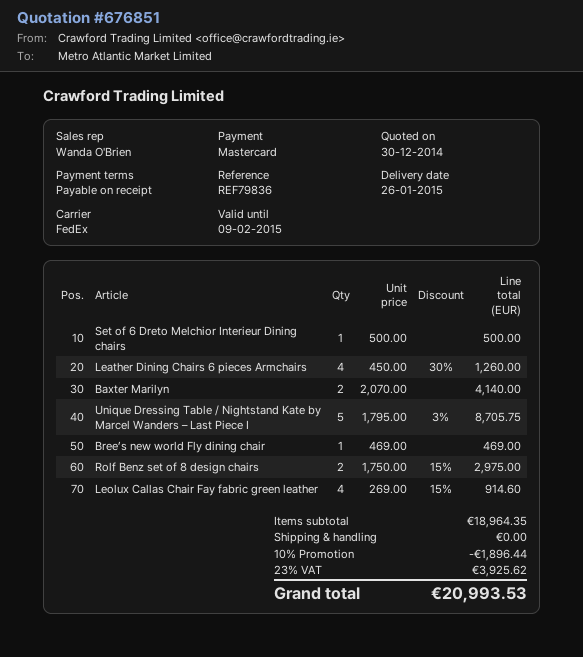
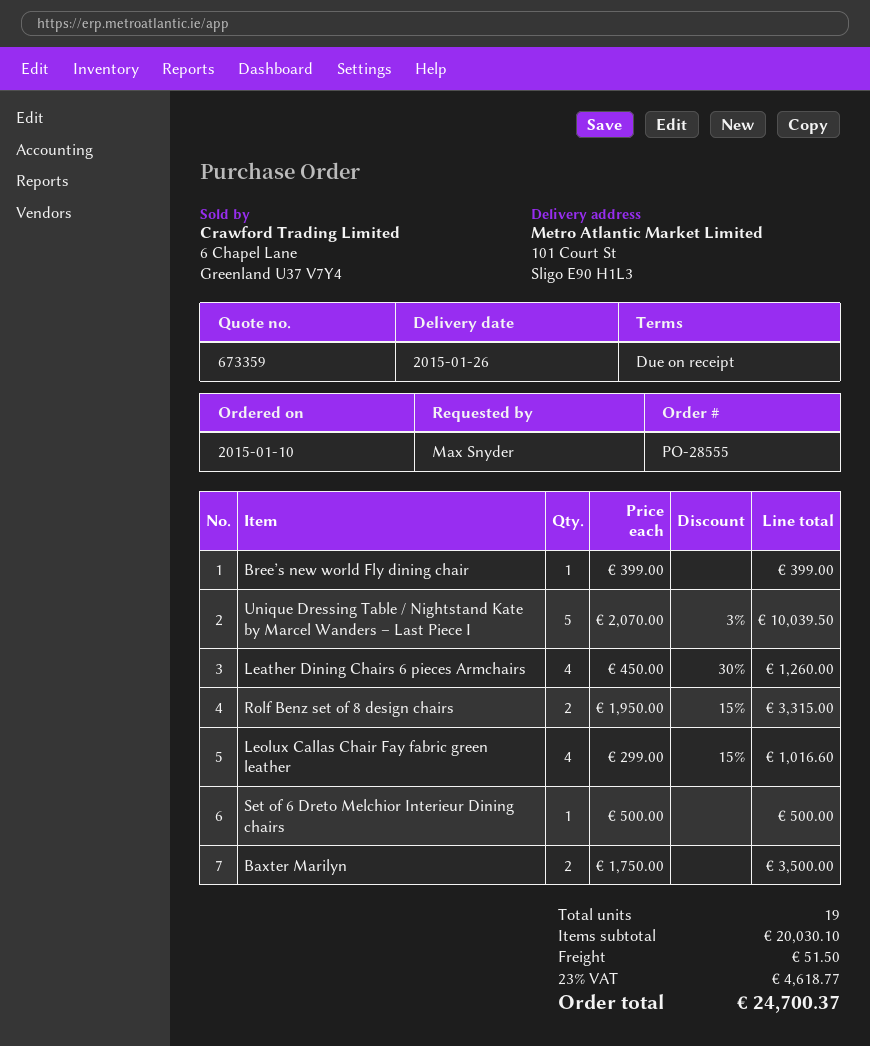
quote number: 676851 -> 673359
Baxter Marilyn: 2 x 2070.00 = 4140.00 -> 2 x 1750.00 = 3500.00
Unique Dressing Table / Nightstand Kate by Marcel Wanders – Last Piece I: 5 x 1795.00 - 3% = 8705.75 -> 5 x 2070.00 - 3% = 10039.50
Bree’s new world Fly dining chair: 1 x 469.00 = 469.00 -> 1 x 399.00 = 399.00
Rolf Benz set of 8 design chairs: 2 x 1750.00 - 15% = 2975.00 -> 2 x 1950.00 - 15% = 3315.00
Leolux Callas Chair Fay fabric green leather: 4 x 269.00 - 15% = 914.60 -> 4 x 299.00 - 15% = 1016.60
subtotal: 18964.35 -> 20030.10
discount: 10% = 1896.44 -> none
shipping: 0.00 -> 51.50
tax: 23% = 3925.62 -> 23% = 4618.77
total: 20993.53 -> 24700.37

